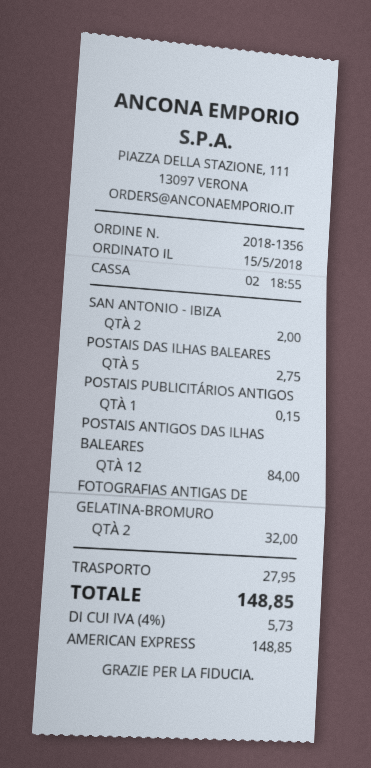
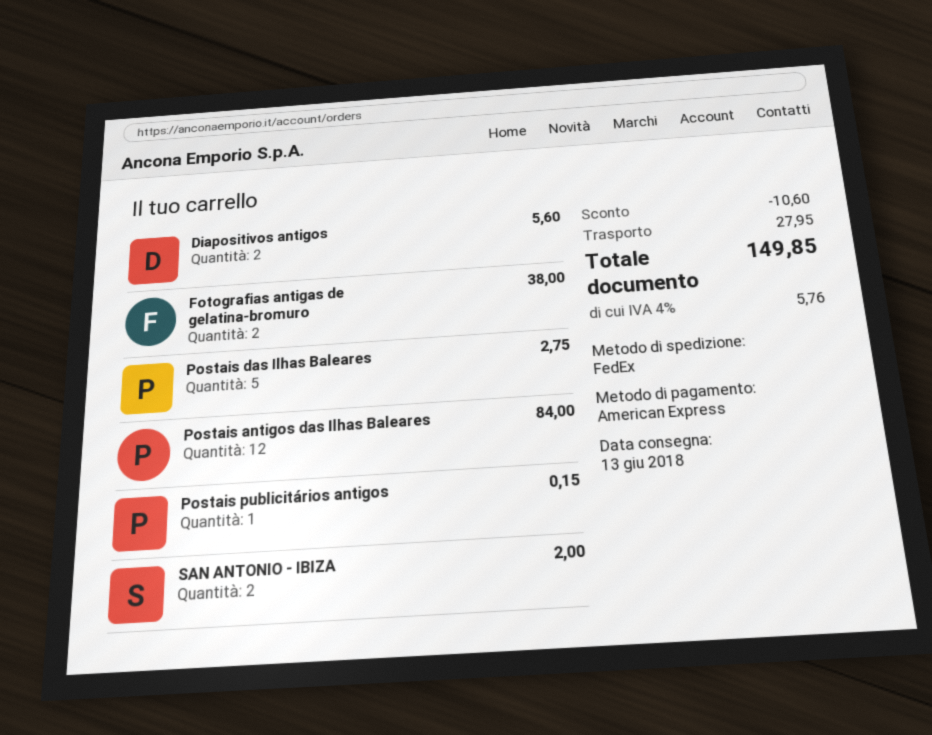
FOTOGRAFIAS ANTIGAS DE GELATINA-BROMURO: 2 for 32.00 -> 2 for 38.00
Diapositivos antigos: none -> 2 for 5.60
discount: none -> 10.60
tax: 4% = 5.73 -> 4% = 5.76
total: 148.85 -> 149.85

